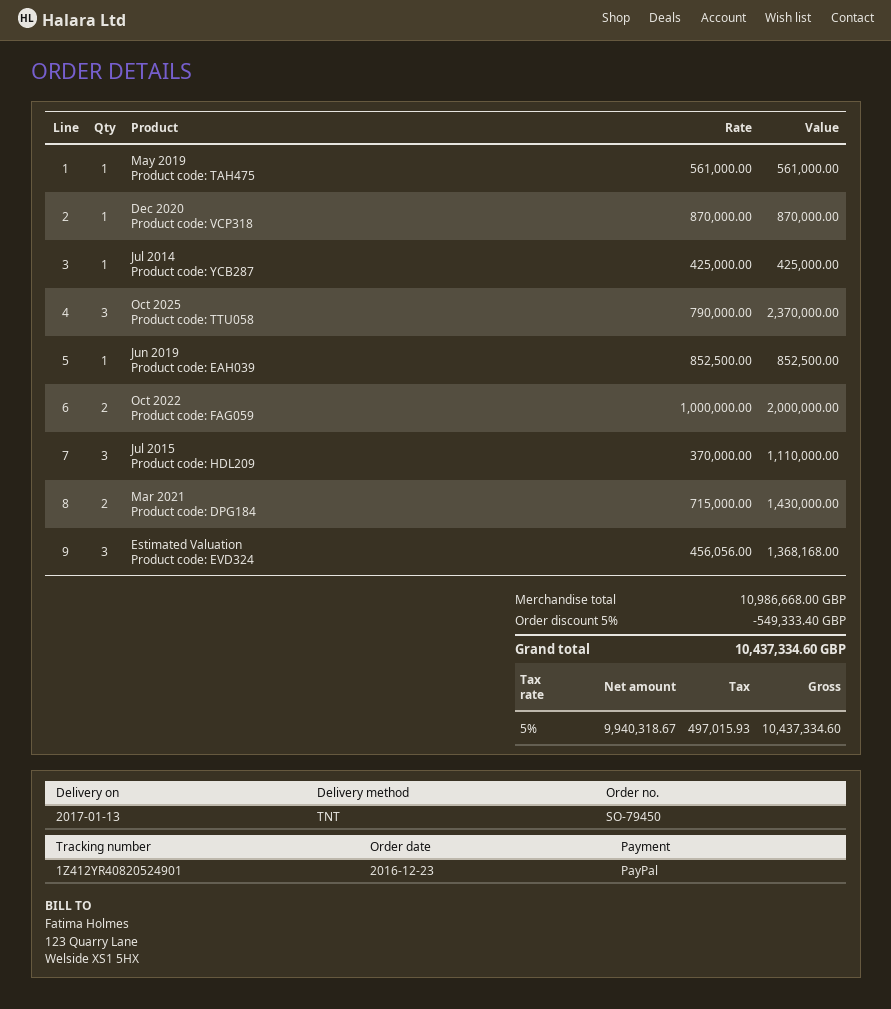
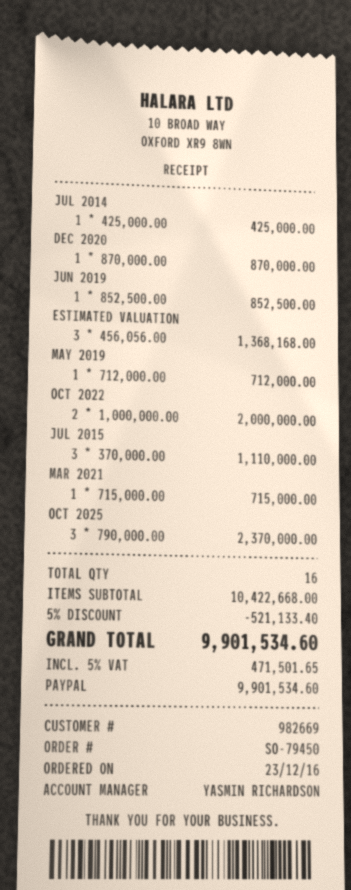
May 2019: 1 x 561000.00 = 561000.00 -> 1 x 712000.00 = 712000.00
Mar 2021: 2 x 715000.00 = 1430000.00 -> 1 x 715000.00 = 715000.00
subtotal: 10986668.00 -> 10422668.00
discount: 5% = 549333.40 -> 5% = 521133.40
tax: 5% = 497015.93 -> 5% = 471501.65
total: 10437334.60 -> 9901534.60

